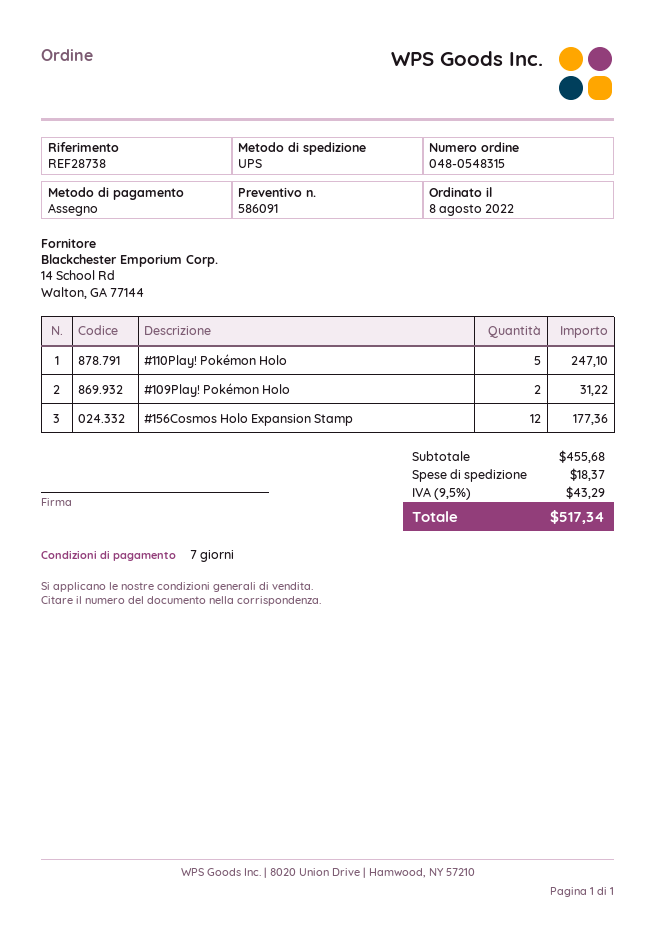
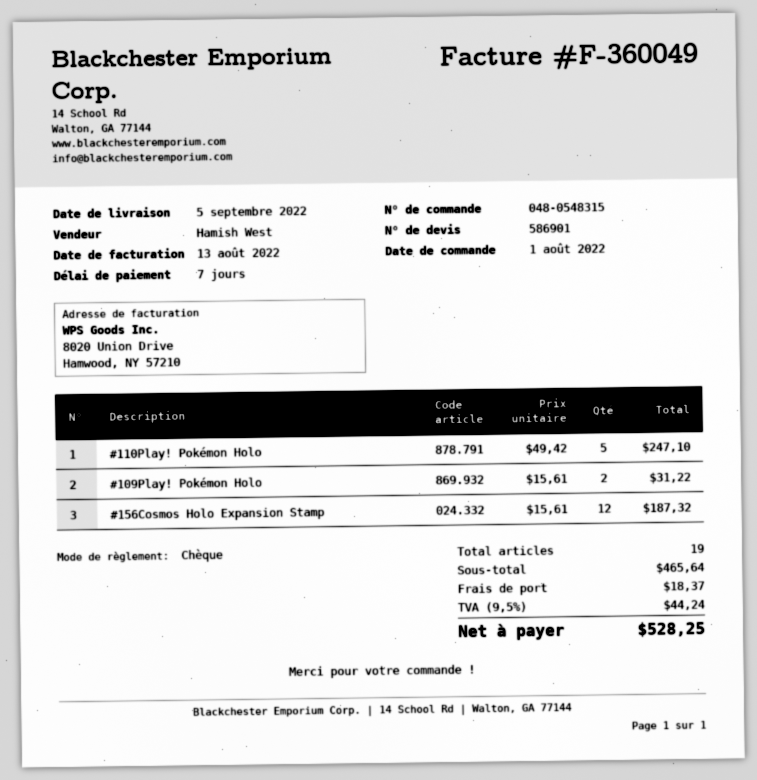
quote number: 586091 -> 586901
order date: 2022-08-08 -> 2022-08-01
#156Cosmos Holo Expansion Stamp: 12 for 177.36 -> 12 for 187.32
subtotal: 455.68 -> 465.64
tax: 9.5% = 43.29 -> 9.5% = 44.24
total: 517.34 -> 528.25

